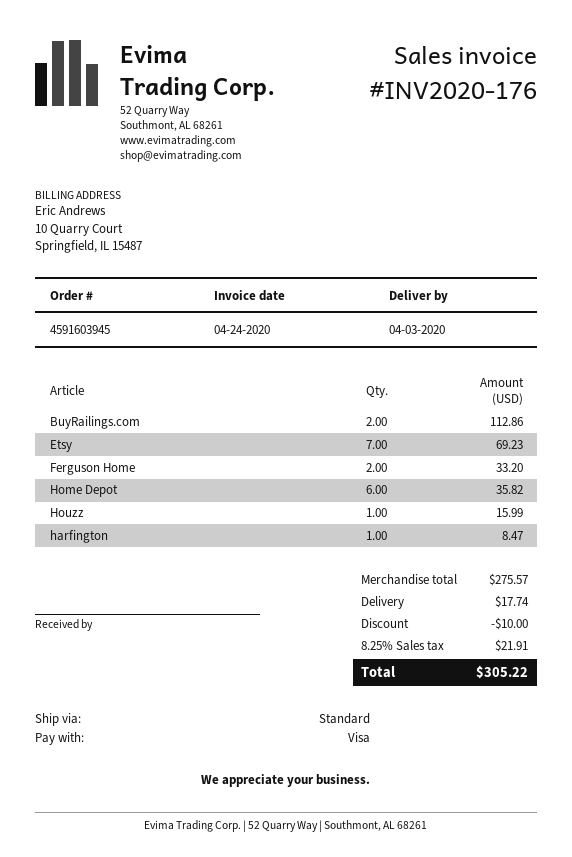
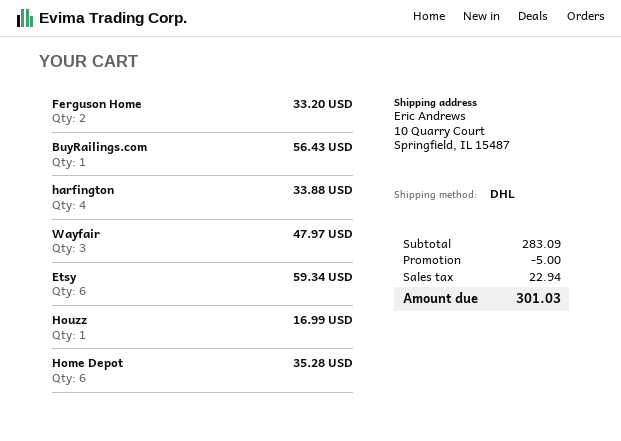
shipping method: standard -> DHL
BuyRailings.com: 2 for 112.86 -> 1 for 56.43
Etsy: 7 for 69.23 -> 6 for 59.34
Home Depot: 6 for 35.82 -> 6 for 35.28
Houzz: 1 for 15.99 -> 1 for 16.99
harfington: 1 for 8.47 -> 4 for 33.88
Wayfair: none -> 3 for 47.97
subtotal: 275.57 -> 283.09
discount: 10.00 -> 5.00
shipping: 17.74 -> none
tax: 21.91 -> 22.94
total: 305.22 -> 301.03

